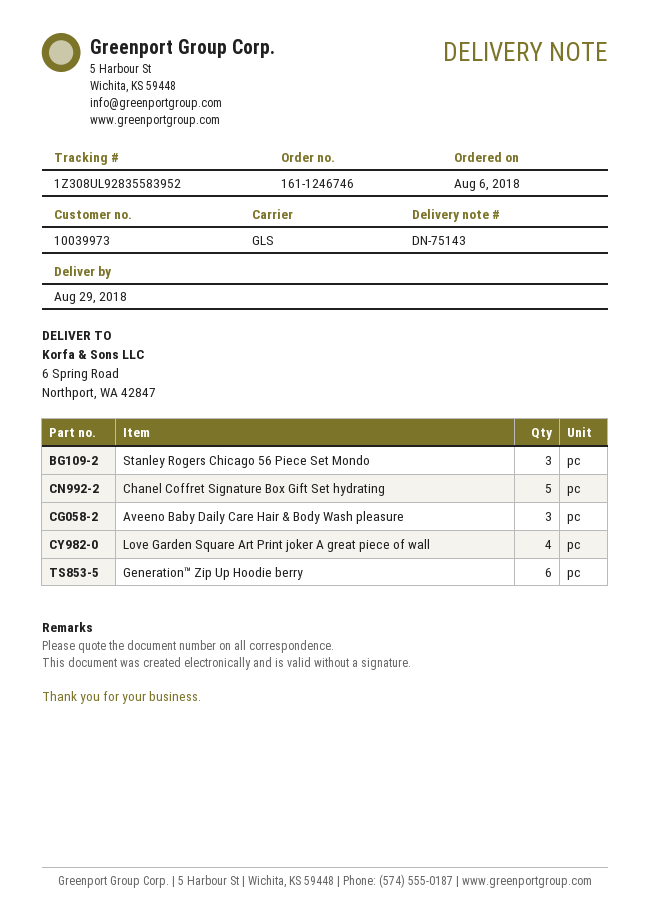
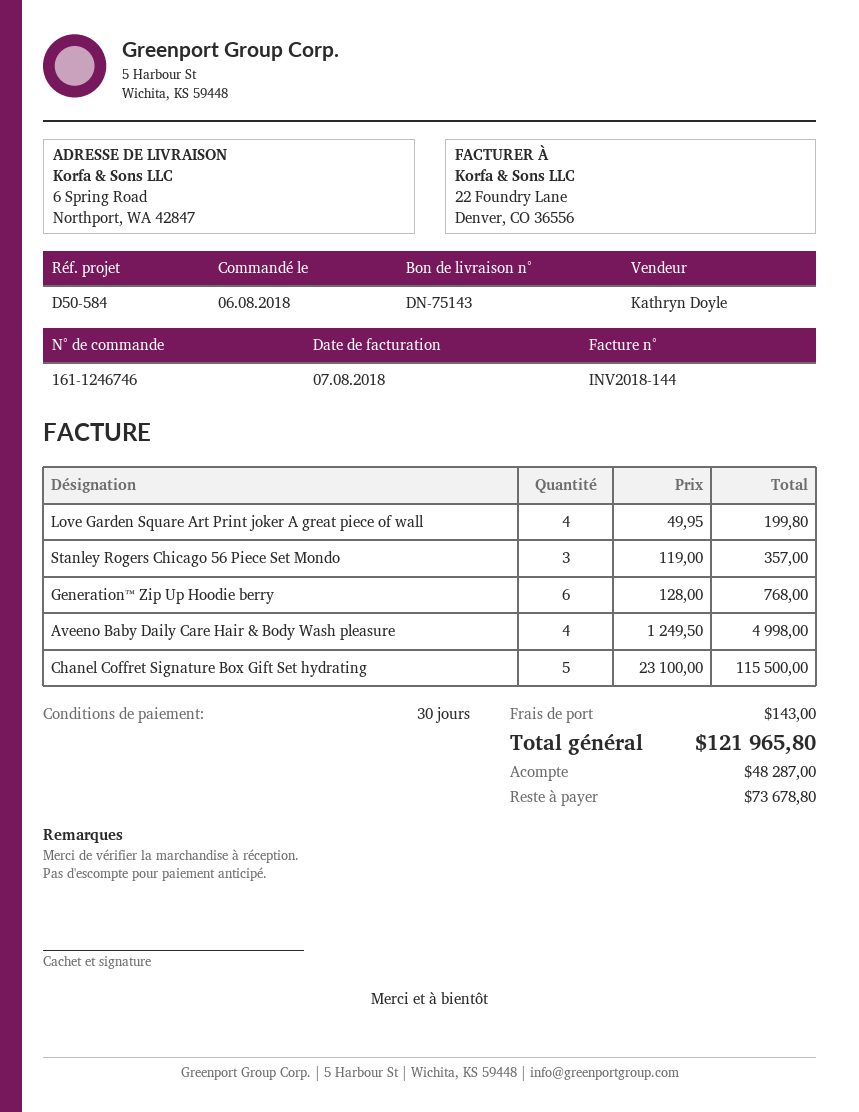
Aveeno Baby Daily Care Hair & Body Wash pleasure: 3 -> 4

